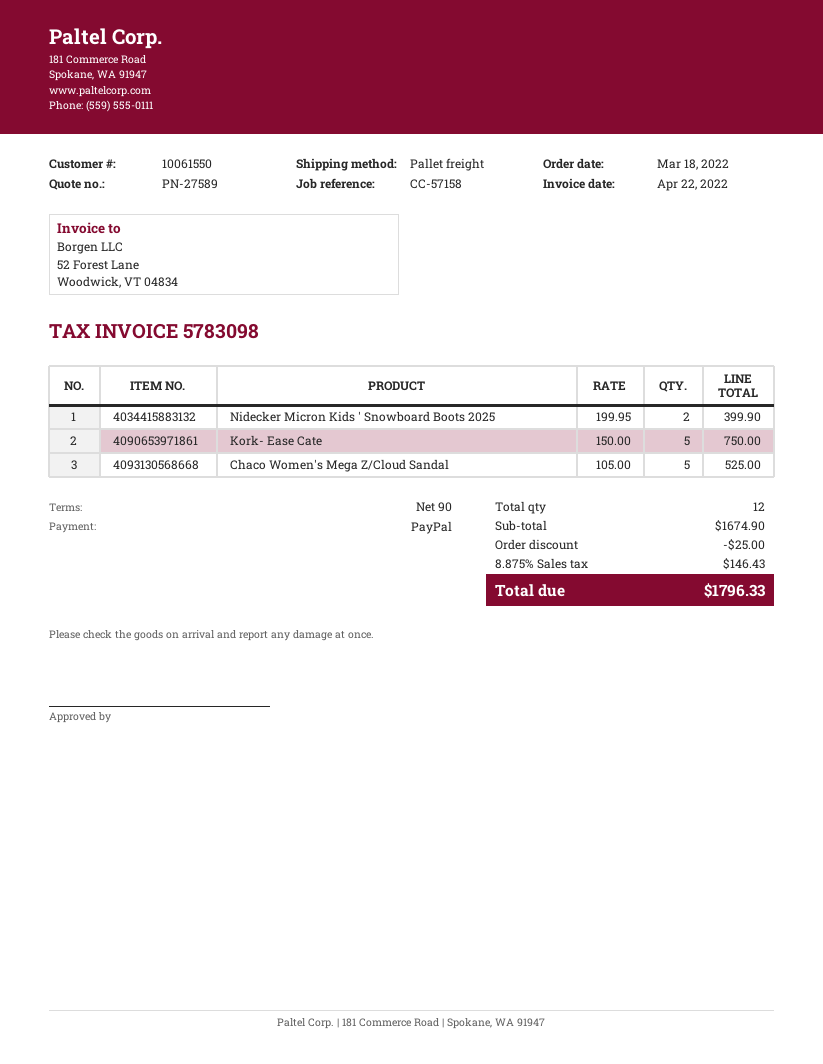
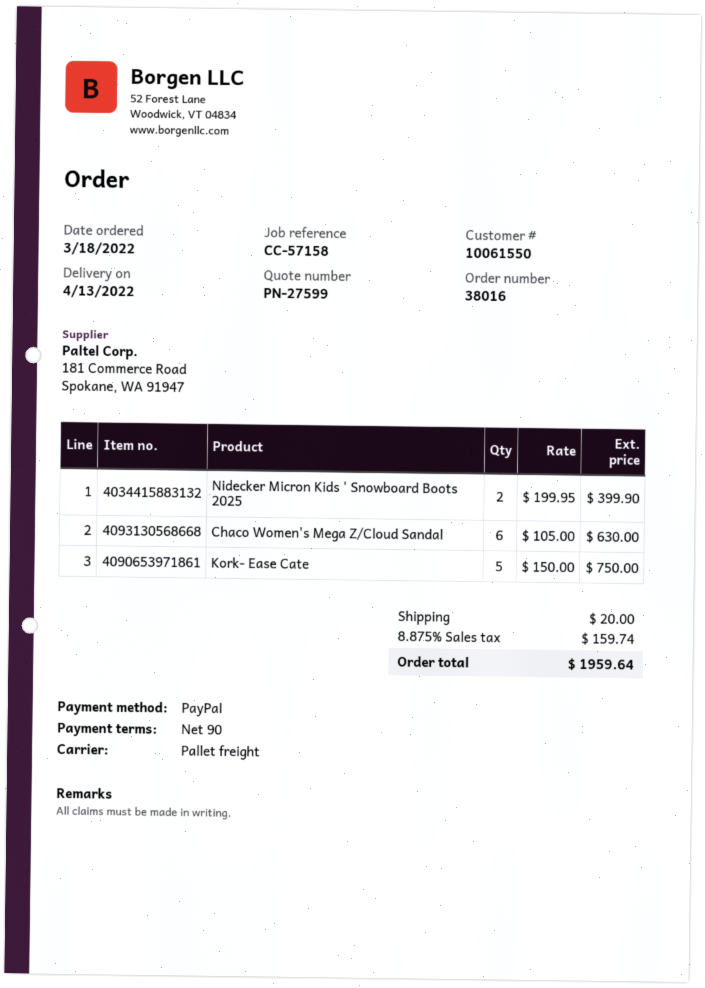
quote number: PN-27589 -> PN-27599
Chaco Women's Mega Z/Cloud Sandal: 5 x 105.00 = 525.00 -> 6 x 105.00 = 630.00
discount: 25.00 -> none
shipping: none -> 20.00
tax: 8.875% = 146.43 -> 8.875% = 159.74
total: 1796.33 -> 1959.64

